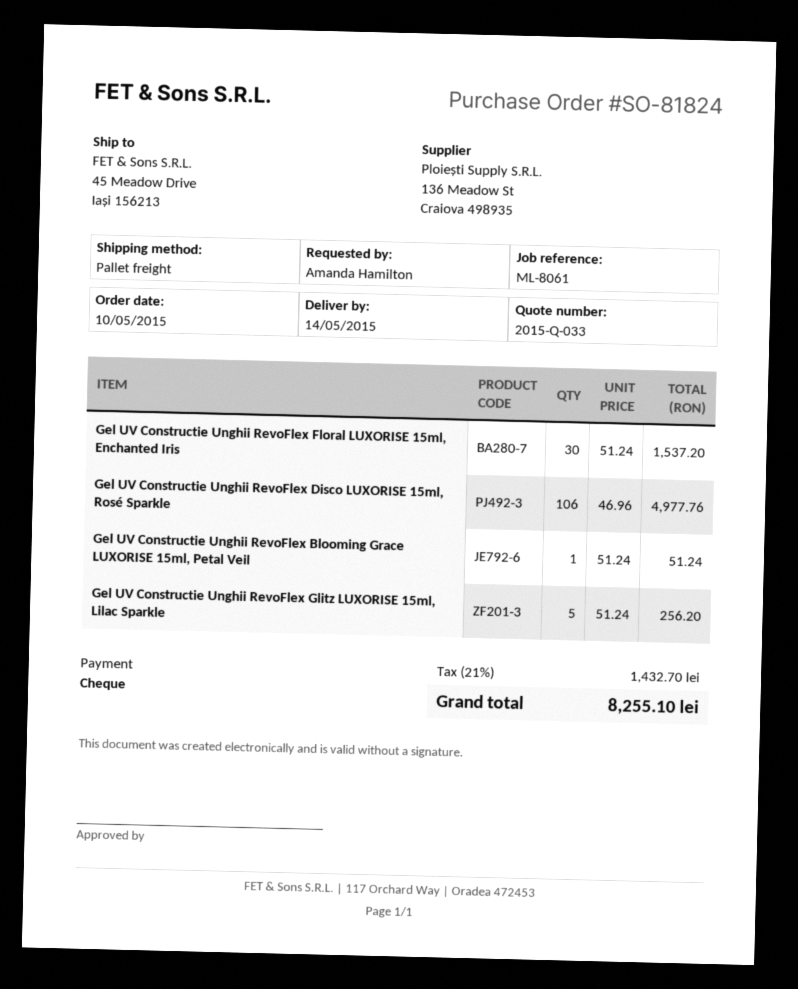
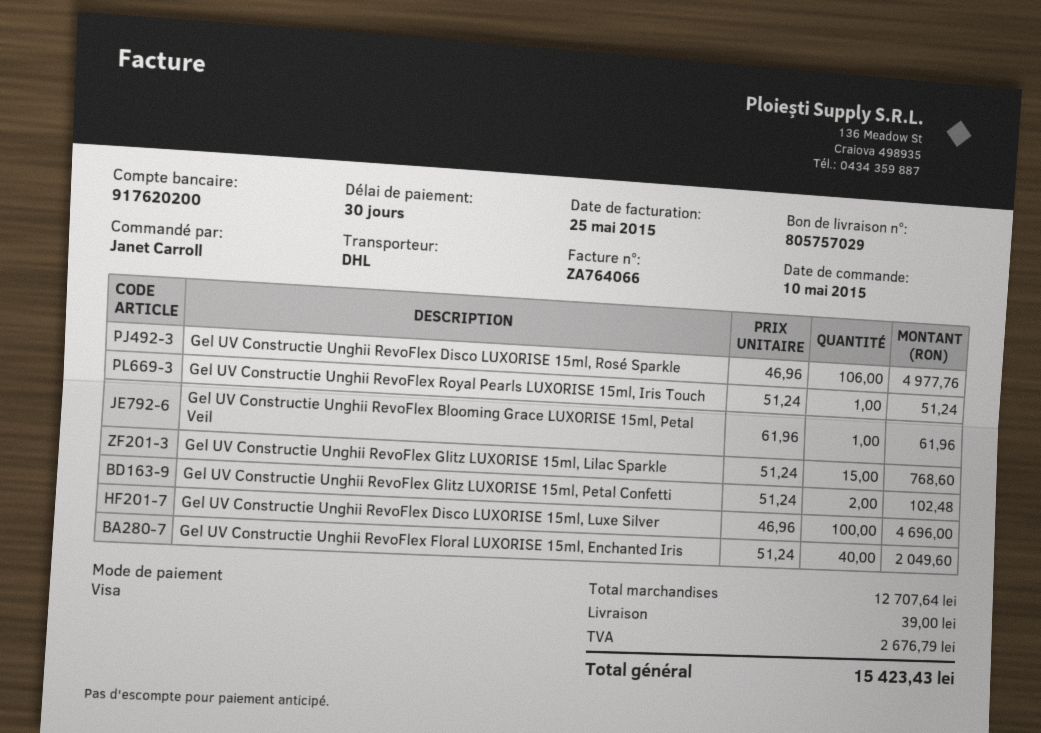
ordered by: Amanda Hamilton -> Janet Carroll
payment method: cheque -> Visa
shipping method: pallet freight -> DHL
Gel UV Constructie Unghii RevoFlex Floral LUXORISE 15ml, Enchanted Iris: 30 x 51.24 = 1537.20 -> 40 x 51.24 = 2049.60
Gel UV Constructie Unghii RevoFlex Blooming Grace LUXORISE 15ml, Petal Veil: 1 x 51.24 = 51.24 -> 1 x 61.96 = 61.96
Gel UV Constructie Unghii RevoFlex Glitz LUXORISE 15ml, Lilac Sparkle: 5 x 51.24 = 256.20 -> 15 x 51.24 = 768.60
Gel UV Constructie Unghii RevoFlex Royal Pearls LUXORISE 15ml, Iris Touch: none -> 1 x 51.24 = 51.24
Gel UV Constructie Unghii RevoFlex Glitz LUXORISE 15ml, Petal Confetti: none -> 2 x 51.24 = 102.48
Gel UV Constructie Unghii RevoFlex Disco LUXORISE 15ml, Luxe Silver: none -> 100 x 46.96 = 4696.00
shipping: none -> 39.00
tax: 1432.70 -> 2676.79
total: 8255.10 -> 15423.43

